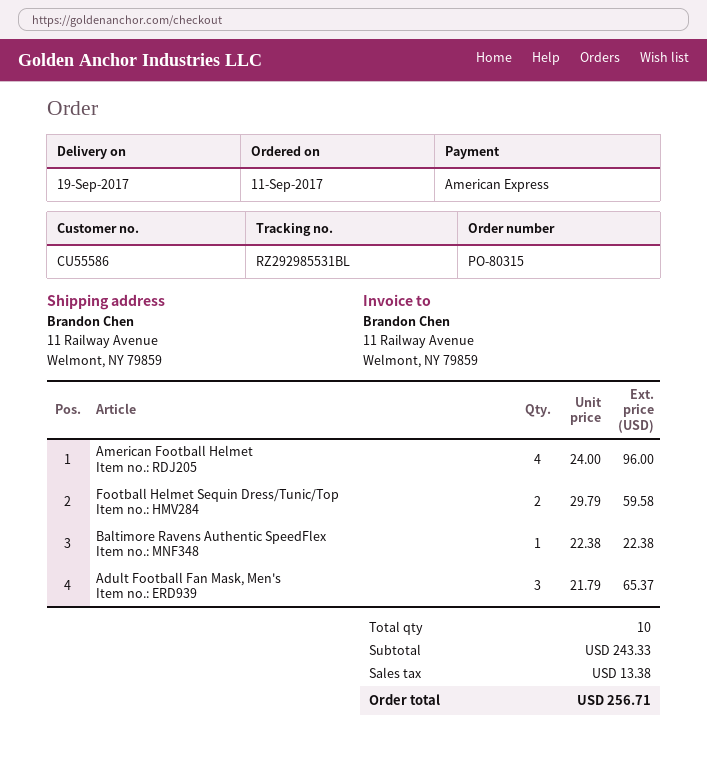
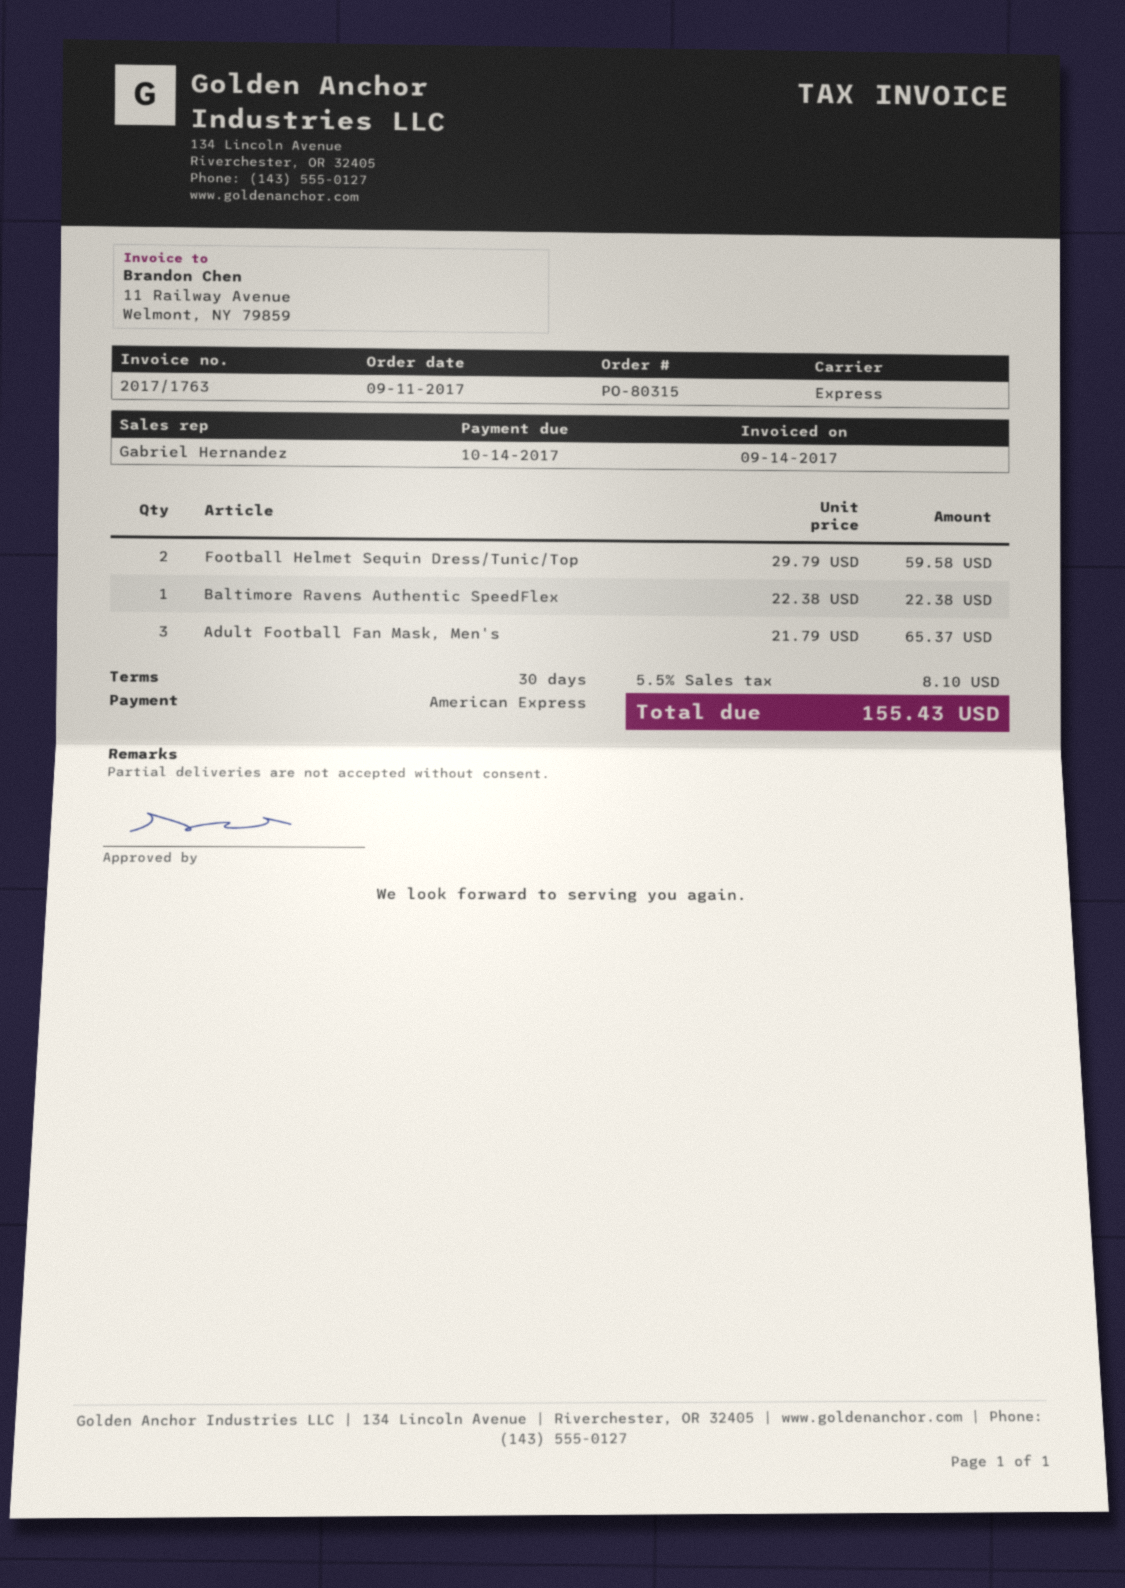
American Football Helmet: 4 x 24.00 = 96.00 -> none
tax: 13.38 -> 8.10
total: 256.71 -> 155.43

